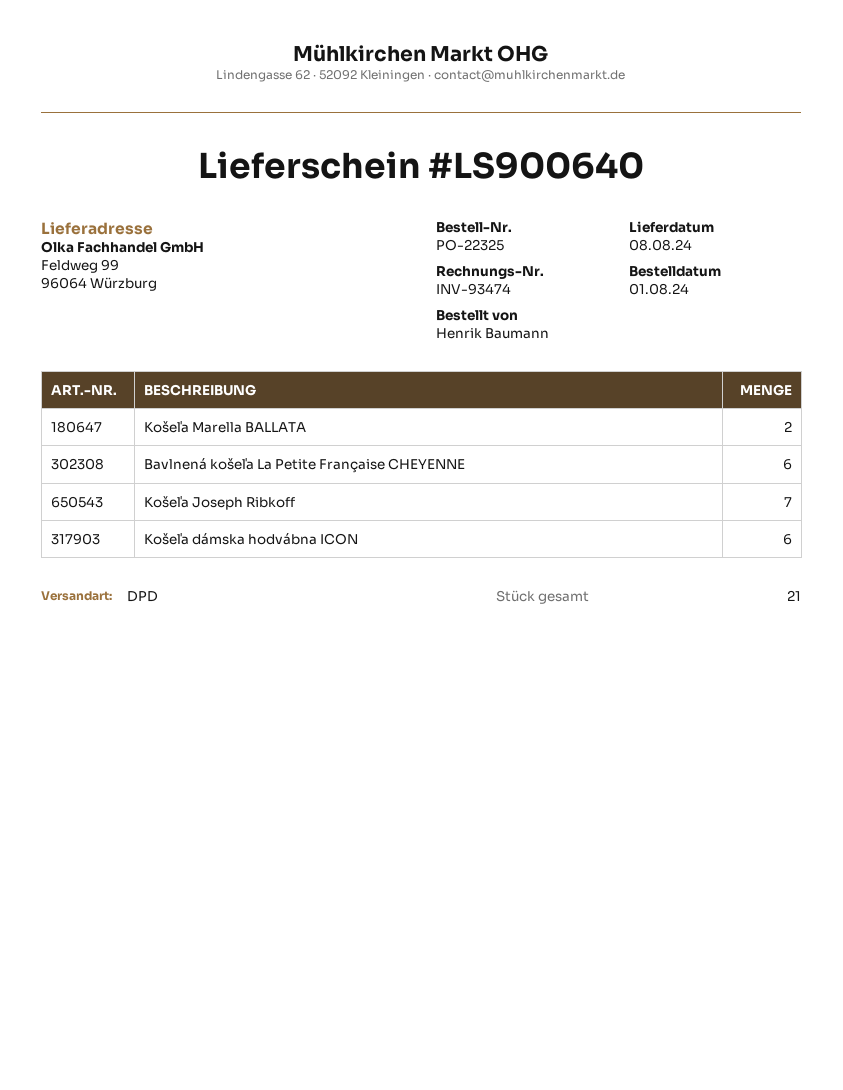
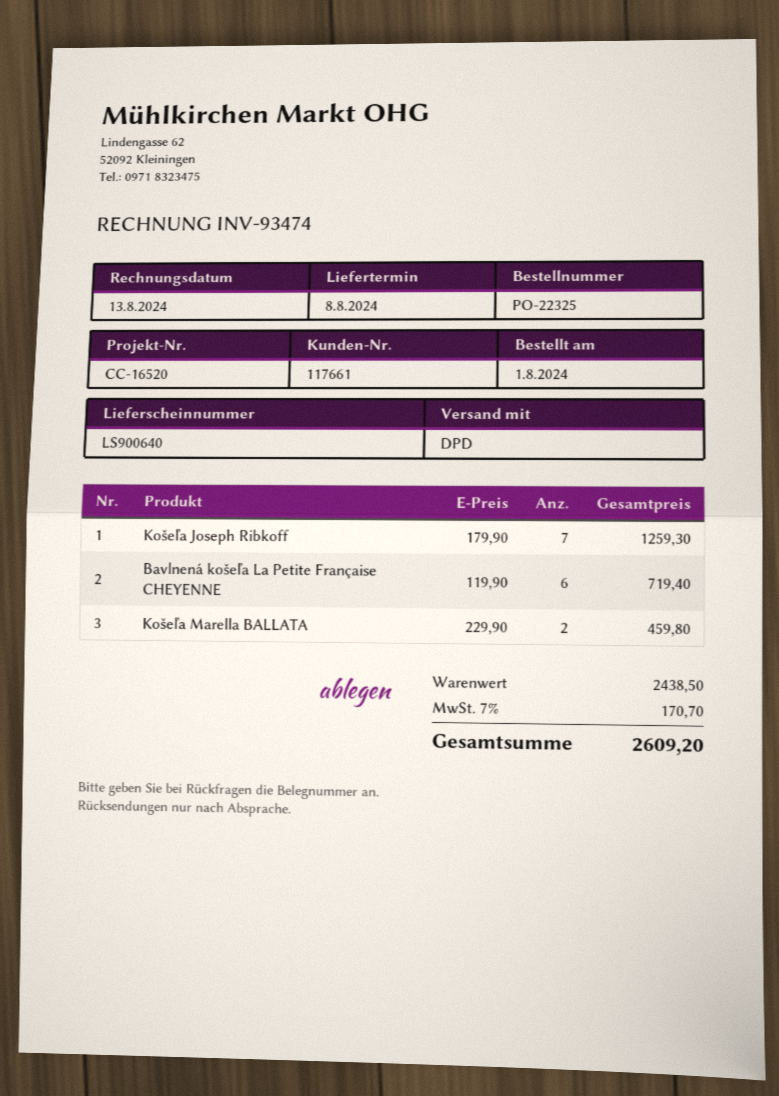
Košeľa dámska hodvábna ICON: 6 -> none

